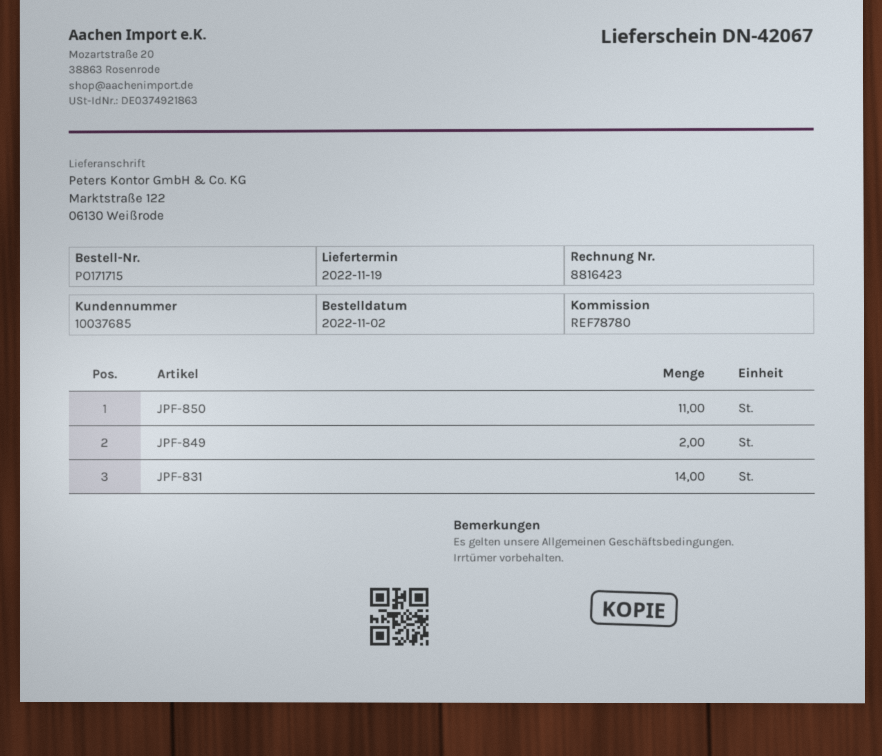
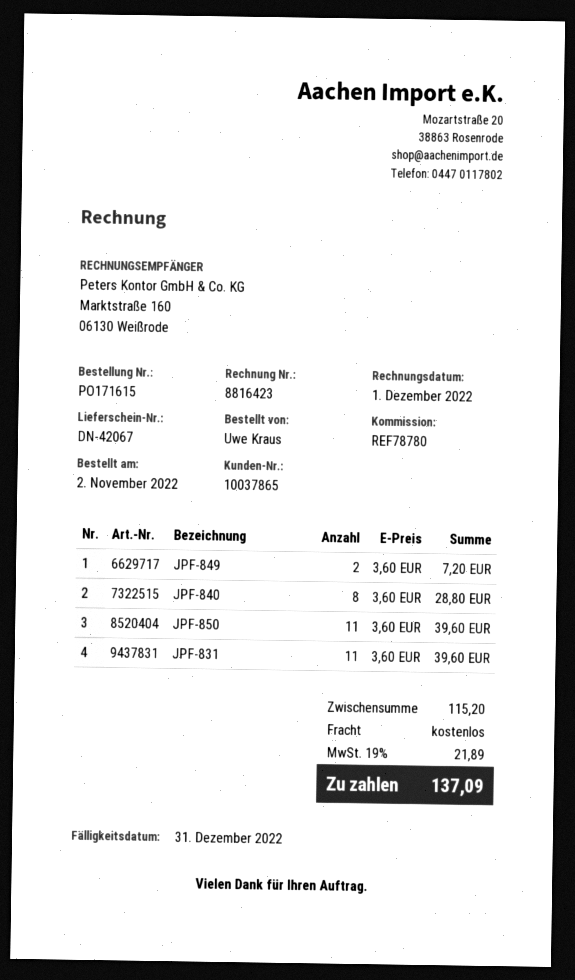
order number: PO171715 -> PO171615
customer number: 10037685 -> 10037865
JPF-831: 14 -> 11
JPF-840: none -> 8

